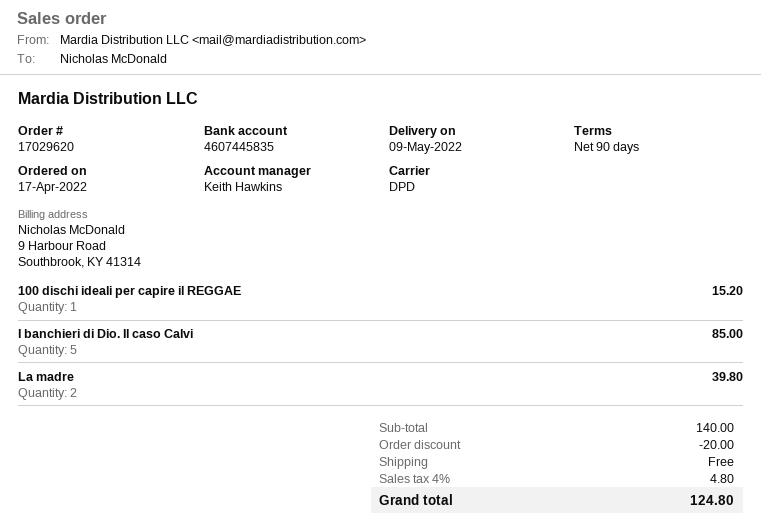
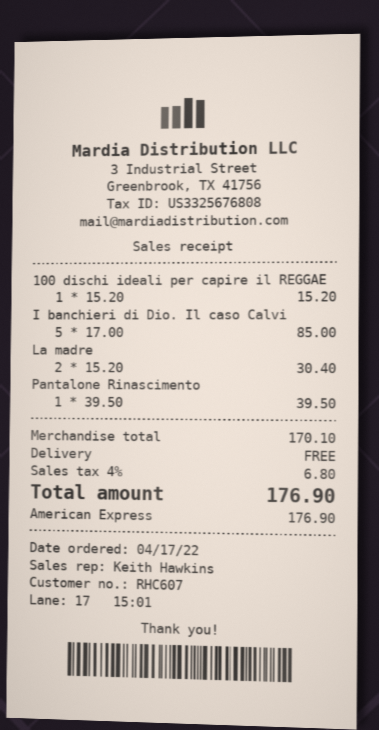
La madre: 2 for 39.80 -> 2 for 30.40
Pantalone Rinascimento: none -> 1 for 39.50
subtotal: 140.00 -> 170.10
discount: 20.00 -> none
tax: 4% = 4.80 -> 4% = 6.80
total: 124.80 -> 176.90

